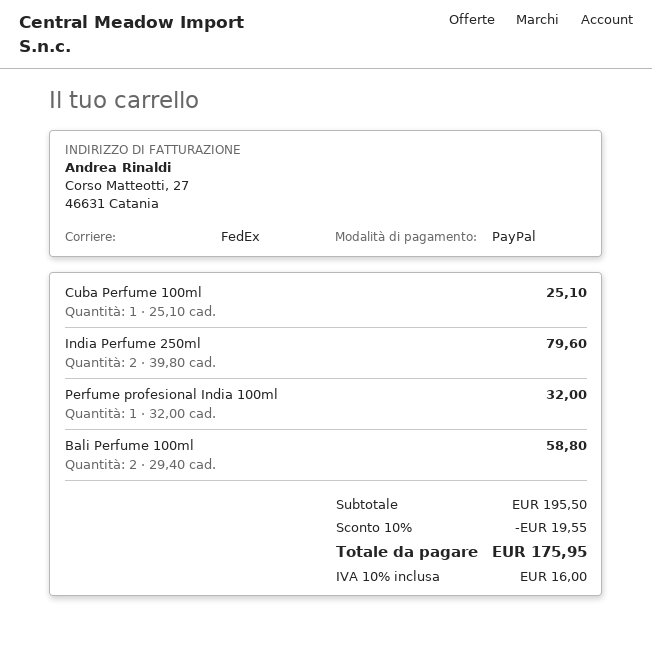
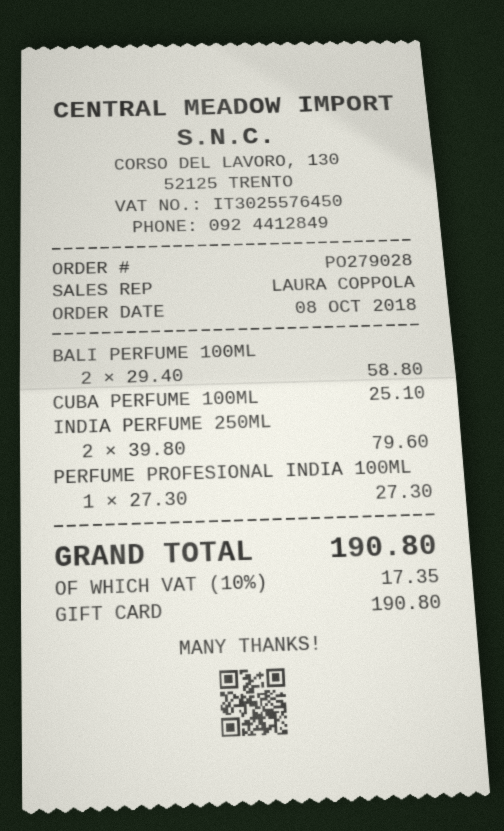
payment method: PayPal -> gift card
Perfume profesional India 100ml: 1 x 32.00 = 32.00 -> 1 x 27.30 = 27.30
discount: 10% = 19.55 -> none
tax: 10% = 16.00 -> 10% = 17.35
total: 175.95 -> 190.80

